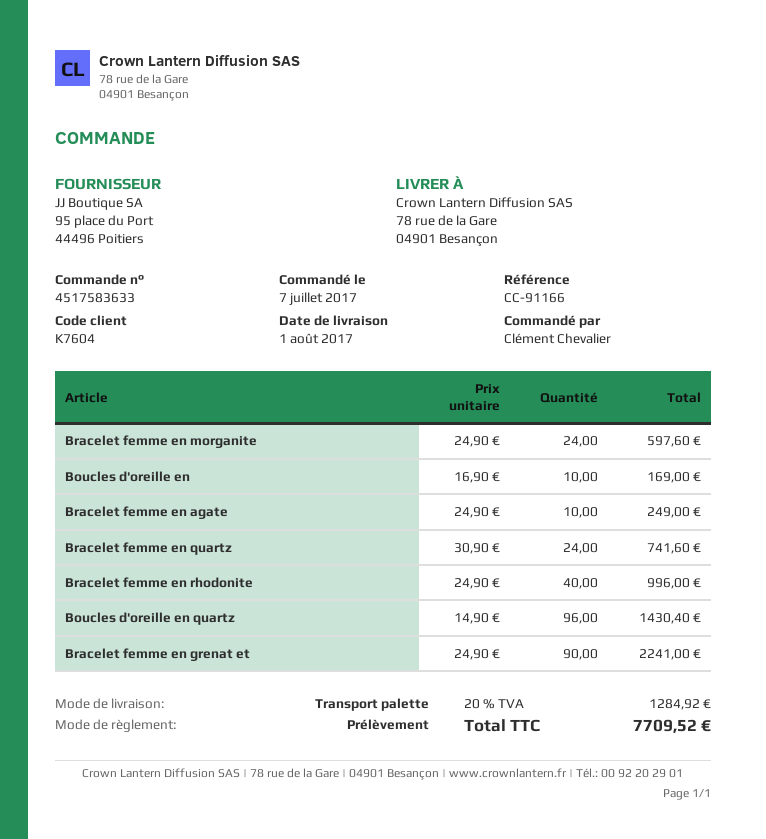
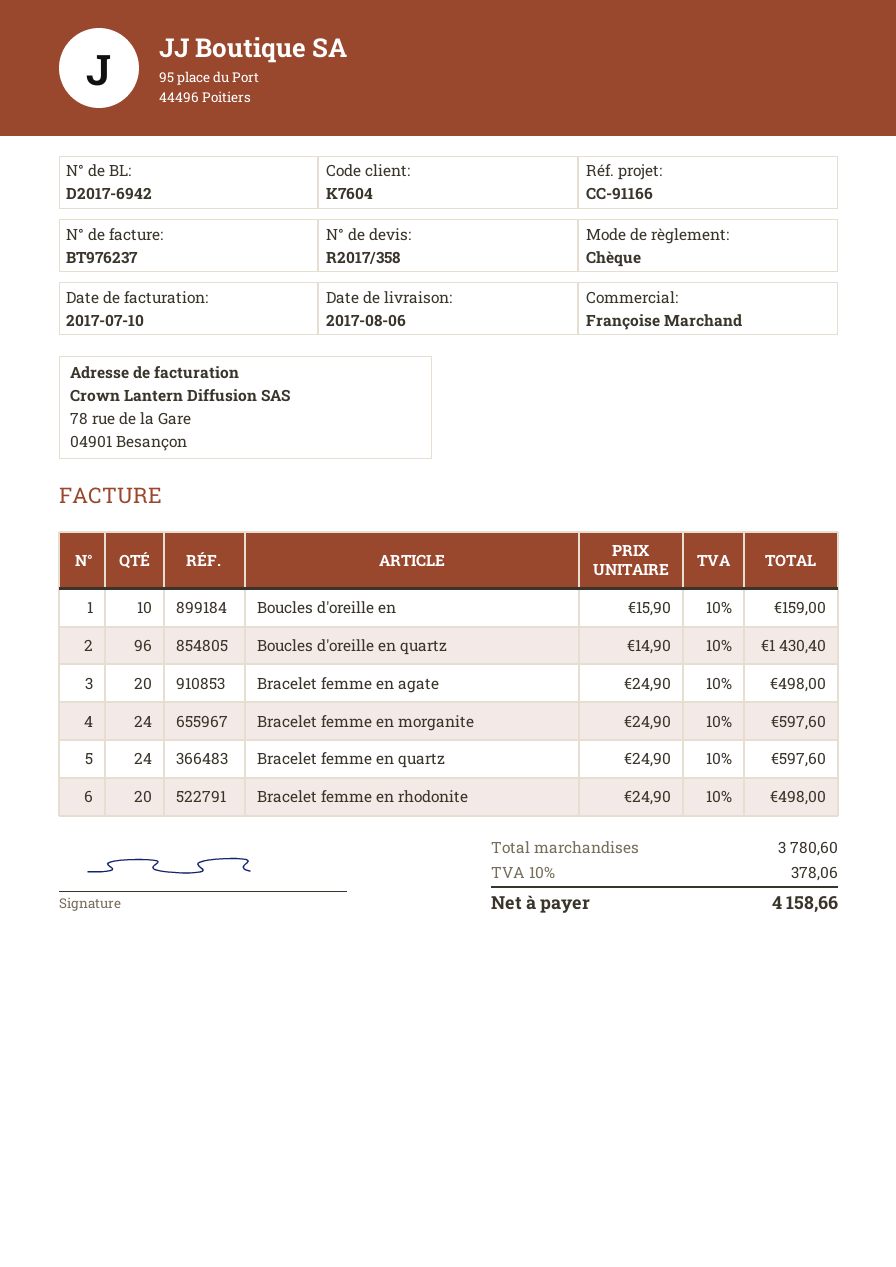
delivery date: 2017-08-01 -> 2017-08-06
payment method: direct debit -> cheque
Boucles d'oreille en: 10 x 16.90 = 169.00 -> 10 x 15.90 = 159.00
Bracelet femme en agate: 10 x 24.90 = 249.00 -> 20 x 24.90 = 498.00
Bracelet femme en quartz: 24 x 30.90 = 741.60 -> 24 x 24.90 = 597.60
Bracelet femme en rhodonite: 40 x 24.90 = 996.00 -> 20 x 24.90 = 498.00
Bracelet femme en grenat et: 90 x 24.90 = 2241.00 -> none
tax: 20% = 1284.92 -> 10% = 378.06
total: 7709.52 -> 4158.66

